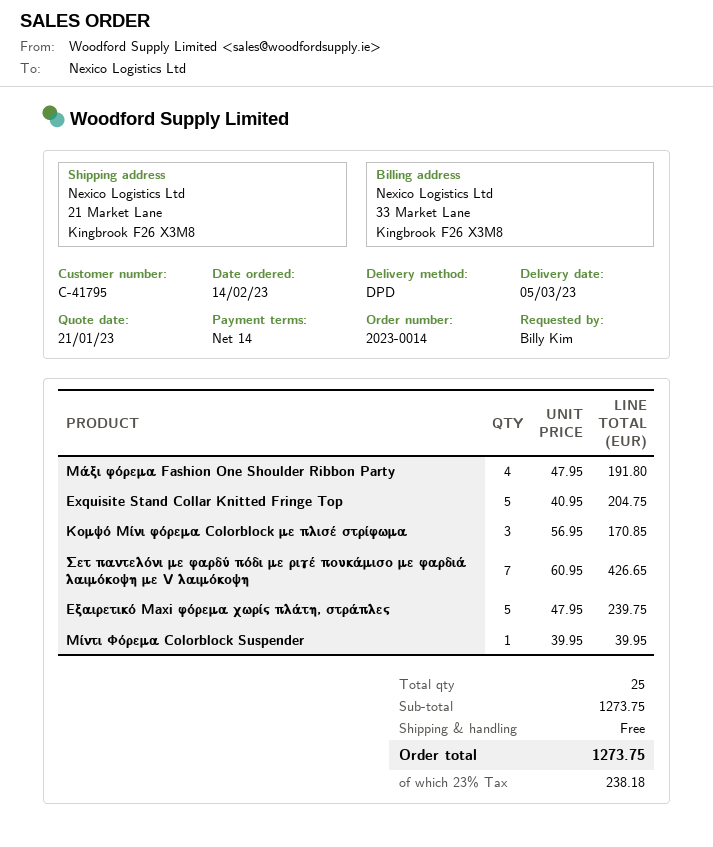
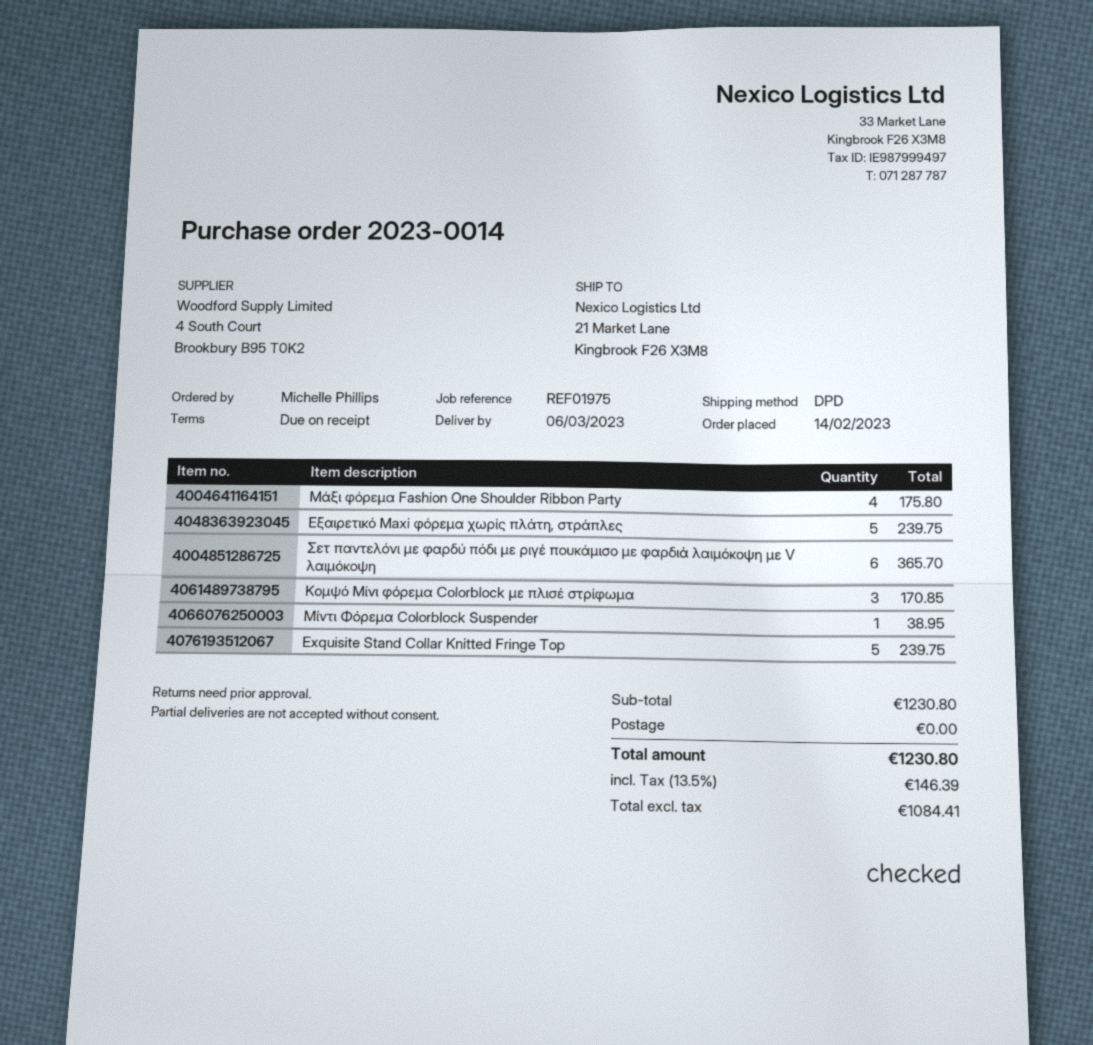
delivery date: 2023-03-05 -> 2023-03-06
payment terms: 14 days -> on receipt
ordered by: Billy Kim -> Michelle Phillips
Μάξι φόρεμα Fashion One Shoulder Ribbon Party: 4 for 191.80 -> 4 for 175.80
Exquisite Stand Collar Knitted Fringe Top: 5 for 204.75 -> 5 for 239.75
Σετ παντελόνι με φαρδύ πόδι με ριγέ πουκάμισο με φαρδιά λαιμόκοψη με V λαιμόκοψη: 7 for 426.65 -> 6 for 365.70
Μίντι Φόρεμα Colorblock Suspender: 1 for 39.95 -> 1 for 38.95
subtotal: 1273.75 -> 1230.80
tax: 23% = 238.18 -> 13.5% = 146.39
total: 1273.75 -> 1230.80

